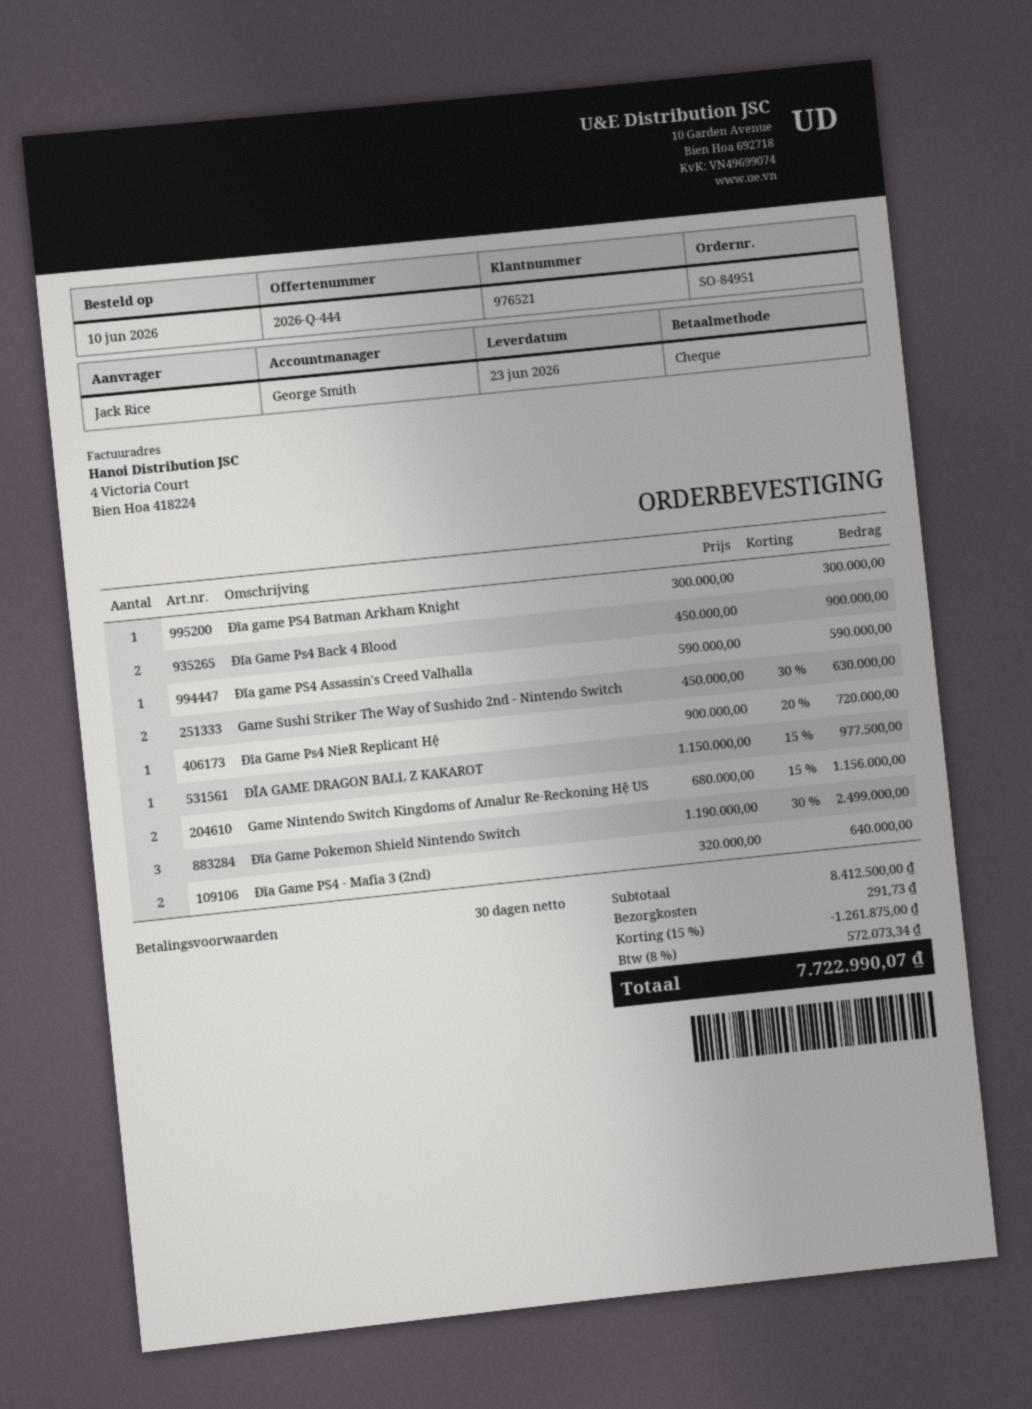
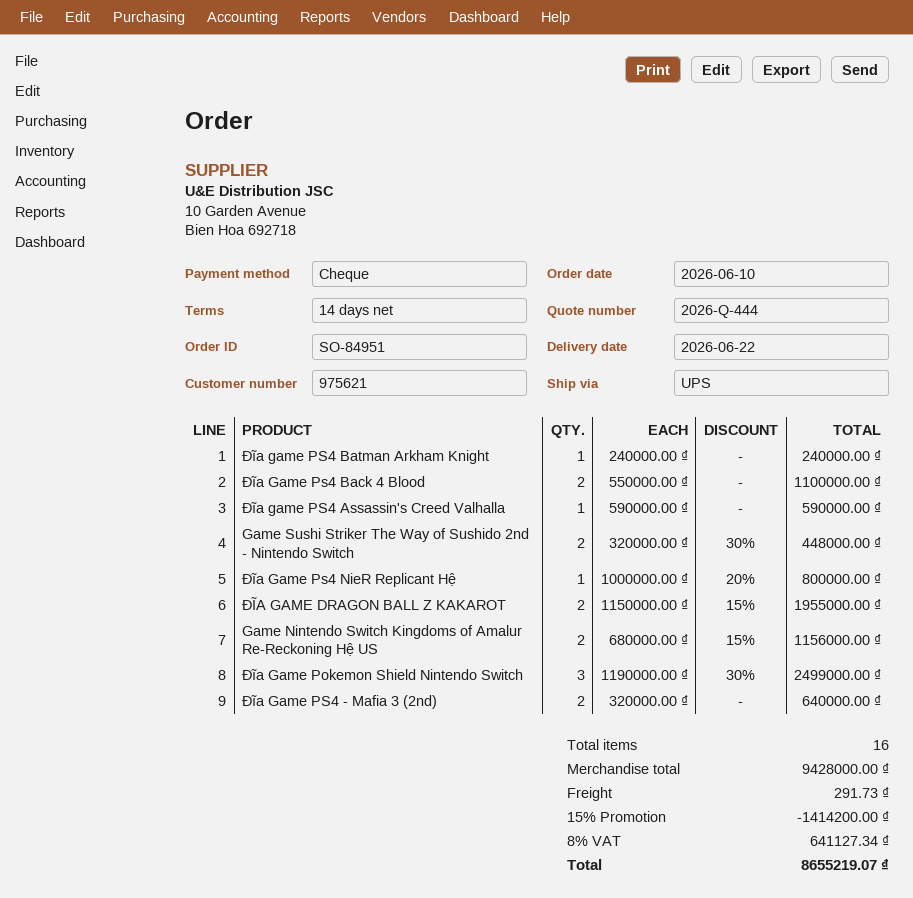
delivery date: 2026-06-23 -> 2026-06-22
payment terms: 30 days -> 14 days
customer number: 976521 -> 975621
Đĩa game PS4 Batman Arkham Knight: 1 x 300000.00 = 300000.00 -> 1 x 240000.00 = 240000.00
Đĩa Game Ps4 Back 4 Blood: 2 x 450000.00 = 900000.00 -> 2 x 550000.00 = 1100000.00
Game Sushi Striker The Way of Sushido 2nd - Nintendo Switch: 2 x 450000.00 - 30% = 630000.00 -> 2 x 320000.00 - 30% = 448000.00
Đĩa Game Ps4 NieR Replicant Hệ: 1 x 900000.00 - 20% = 720000.00 -> 1 x 1000000.00 - 20% = 800000.00
ĐĨA GAME DRAGON BALL Z KAKAROT: 1 x 1150000.00 - 15% = 977500.00 -> 2 x 1150000.00 - 15% = 1955000.00
subtotal: 8412500.00 -> 9428000.00
discount: 15% = 1261875.00 -> 15% = 1414200.00
tax: 8% = 572073.34 -> 8% = 641127.34
total: 7722990.07 -> 8655219.07

